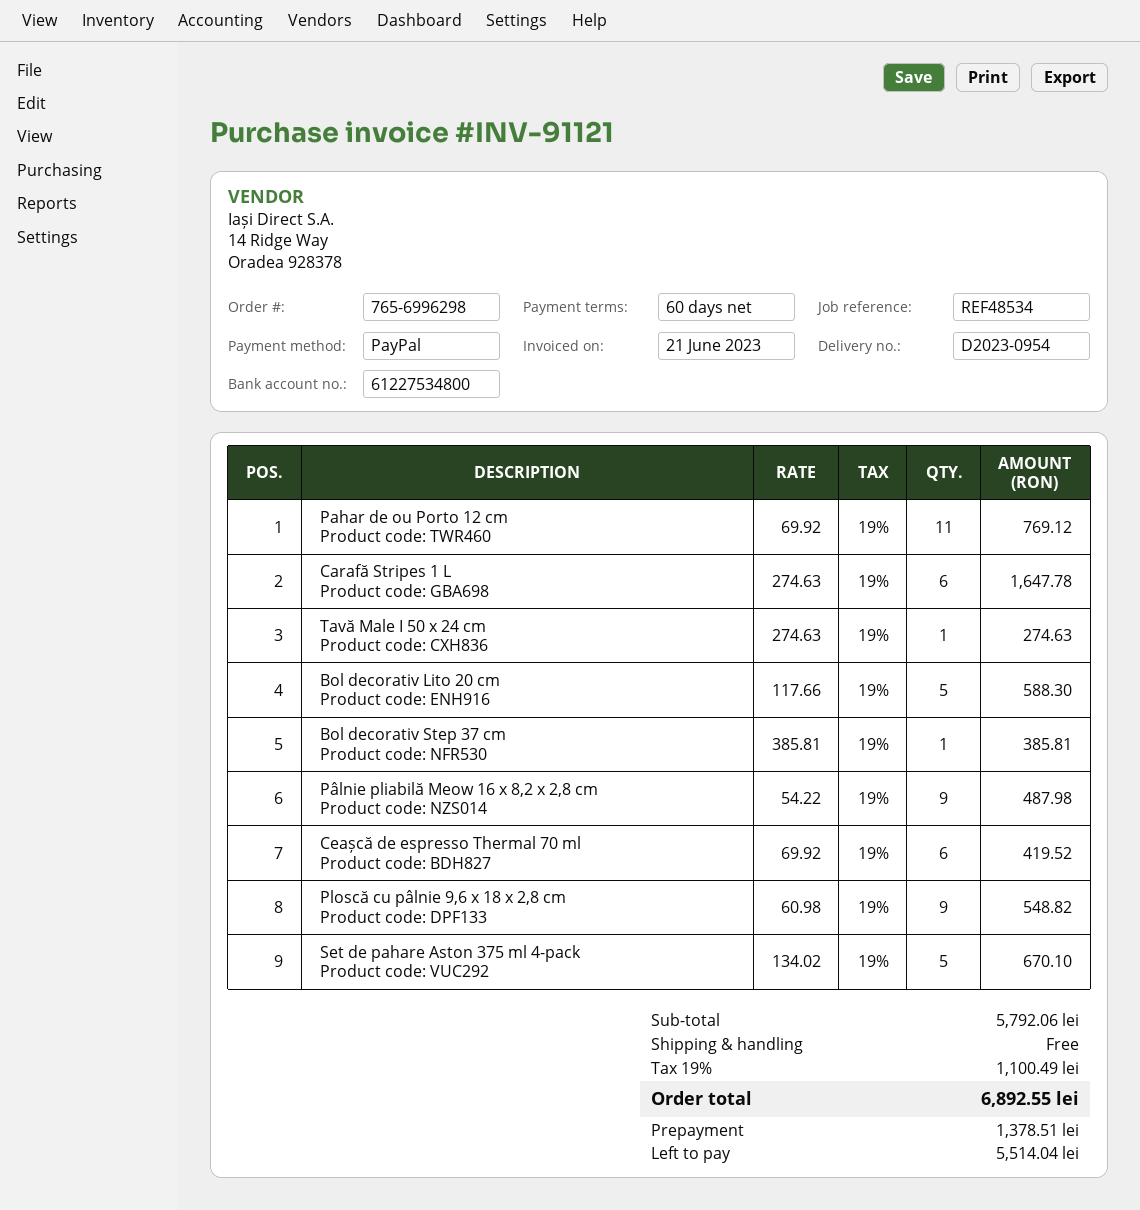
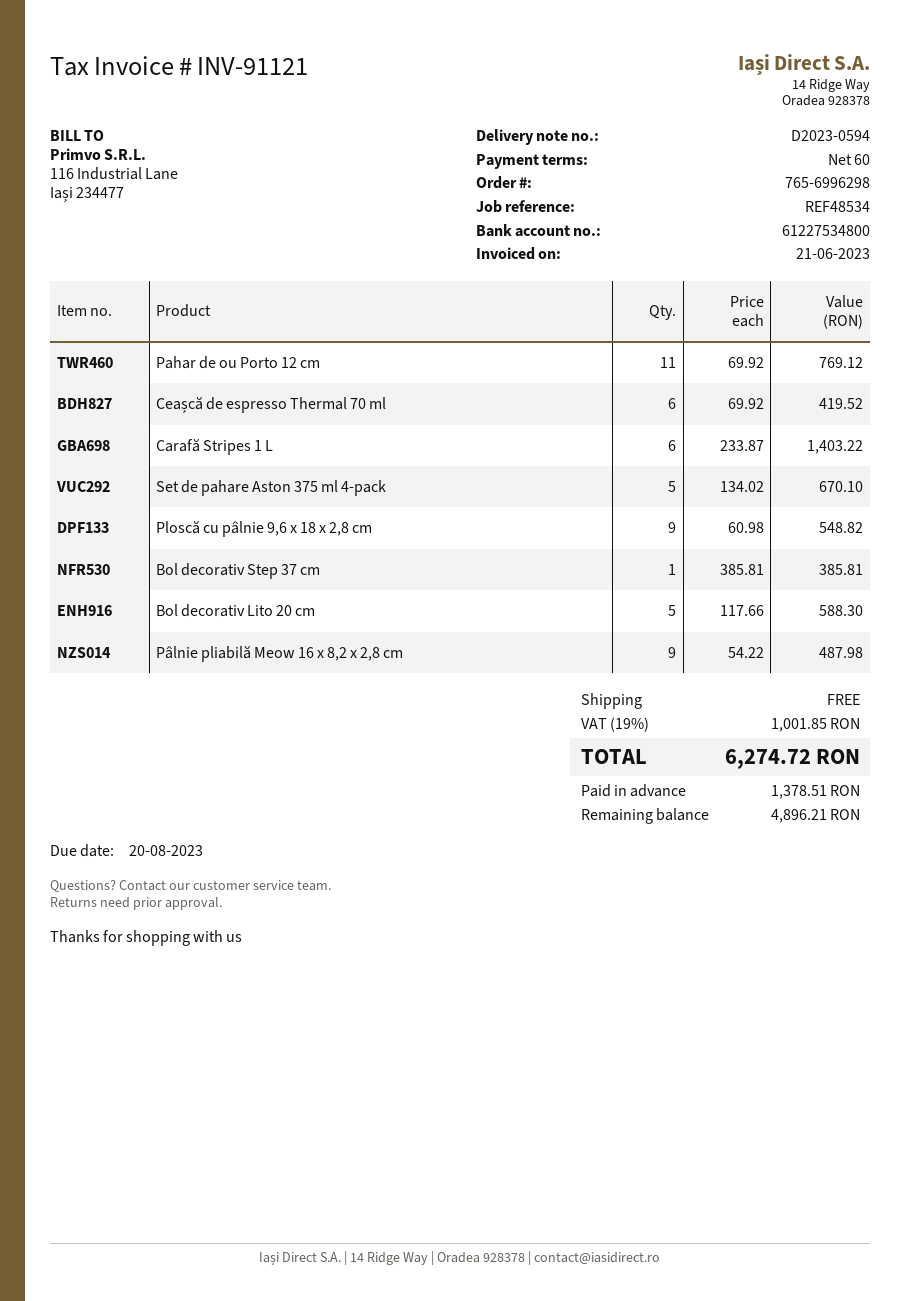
delivery note number: D2023-0954 -> D2023-0594
Carafă Stripes 1 L: 6 x 274.63 = 1647.78 -> 6 x 233.87 = 1403.22
Tavă Male I 50 x 24 cm: 1 x 274.63 = 274.63 -> none
tax: 19% = 1100.49 -> 19% = 1001.85
total: 6892.55 -> 6274.72
balance: 5514.04 -> 4896.21

